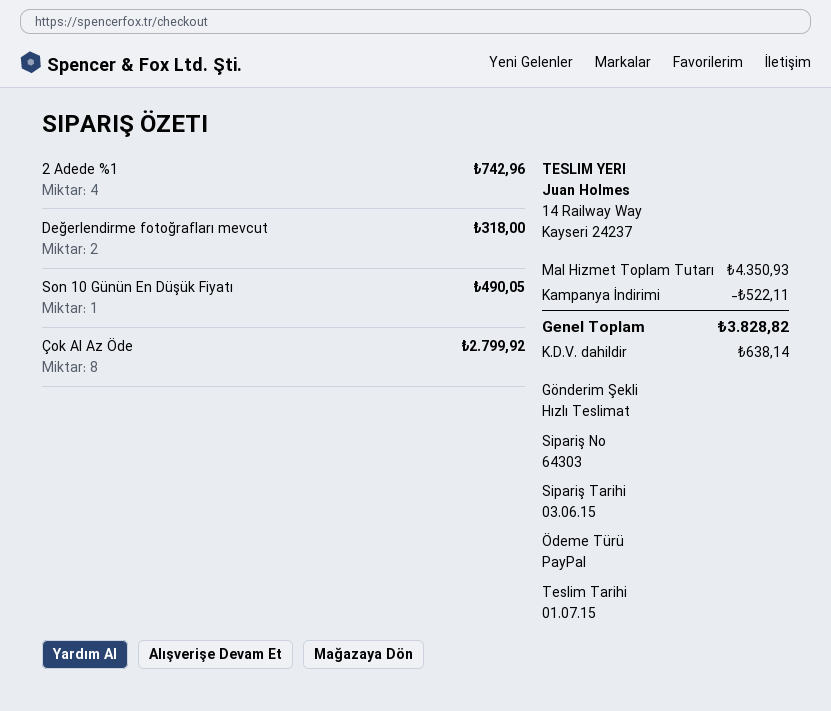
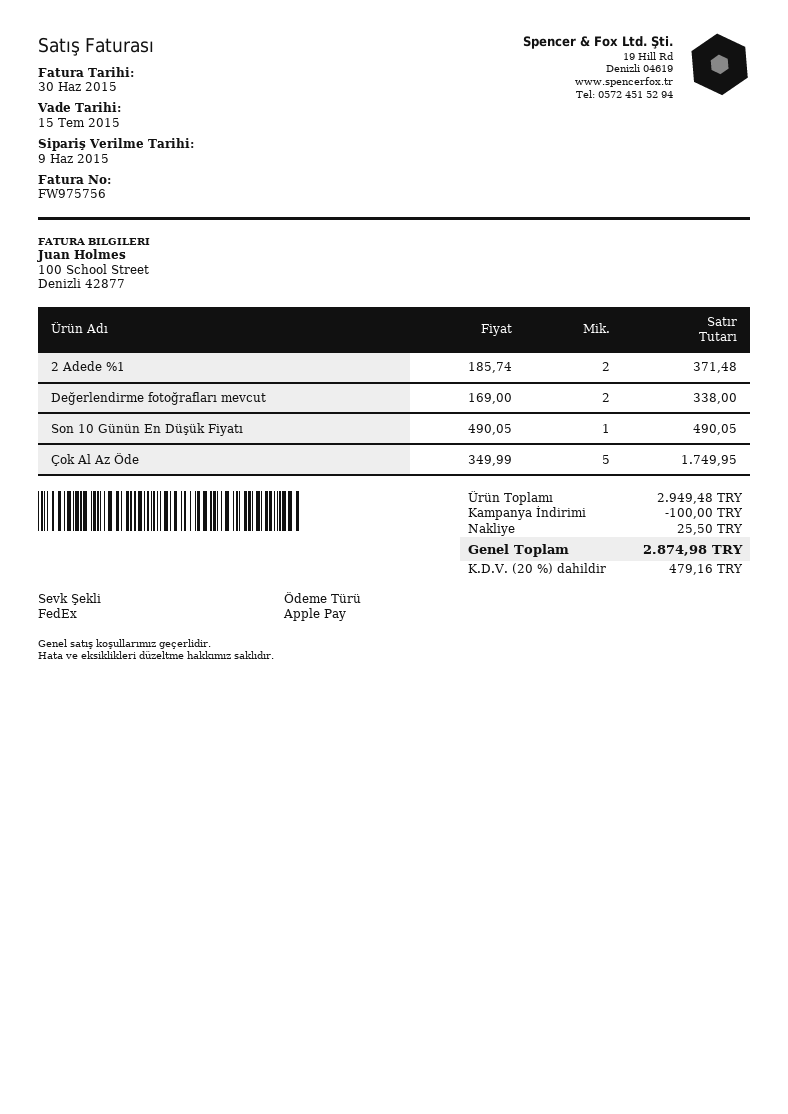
order date: 2015-06-03 -> 2015-06-09
payment method: PayPal -> Apple Pay
shipping method: express -> FedEx
2 Adede %1: 4 for 742.96 -> 2 for 371.48
Değerlendirme fotoğrafları mevcut: 2 for 318.00 -> 2 for 338.00
Çok Al Az Öde: 8 for 2799.92 -> 5 for 1749.95
subtotal: 4350.93 -> 2949.48
discount: 522.11 -> 100.00
shipping: none -> 25.50
tax: 638.14 -> 479.16
total: 3828.82 -> 2874.98

